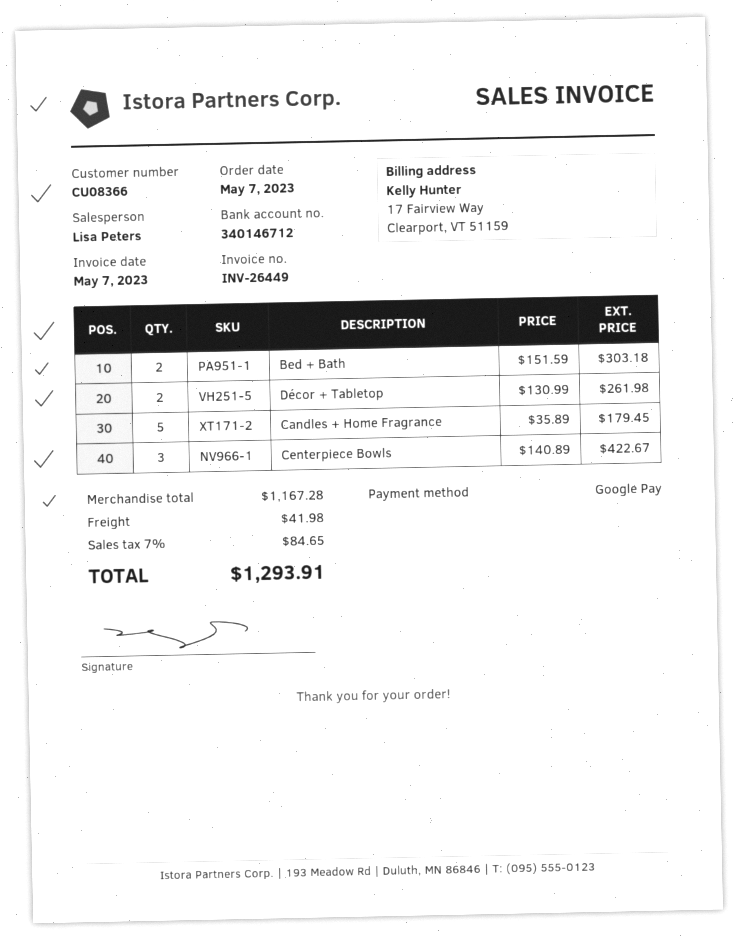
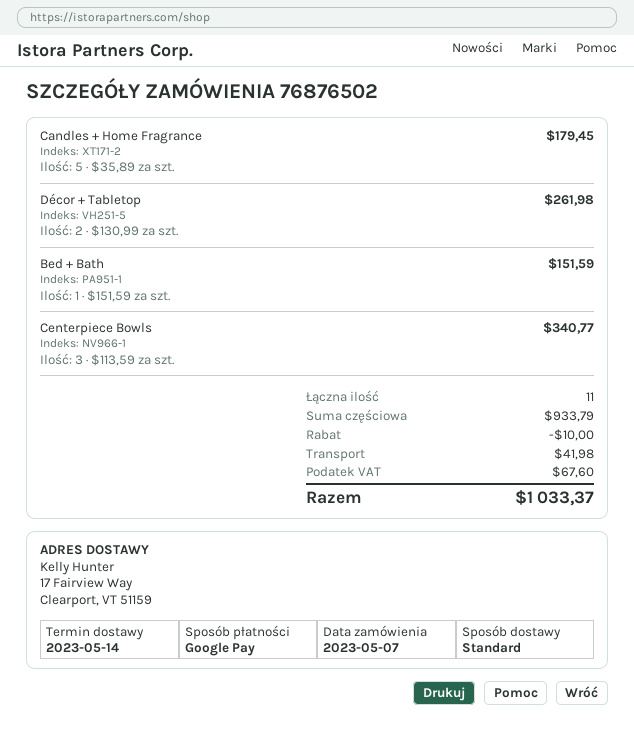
Bed + Bath: 2 x 151.59 = 303.18 -> 1 x 151.59 = 151.59
Centerpiece Bowls: 3 x 140.89 = 422.67 -> 3 x 113.59 = 340.77
subtotal: 1167.28 -> 933.79
discount: none -> 10.00
tax: 84.65 -> 67.60
total: 1293.91 -> 1033.37

